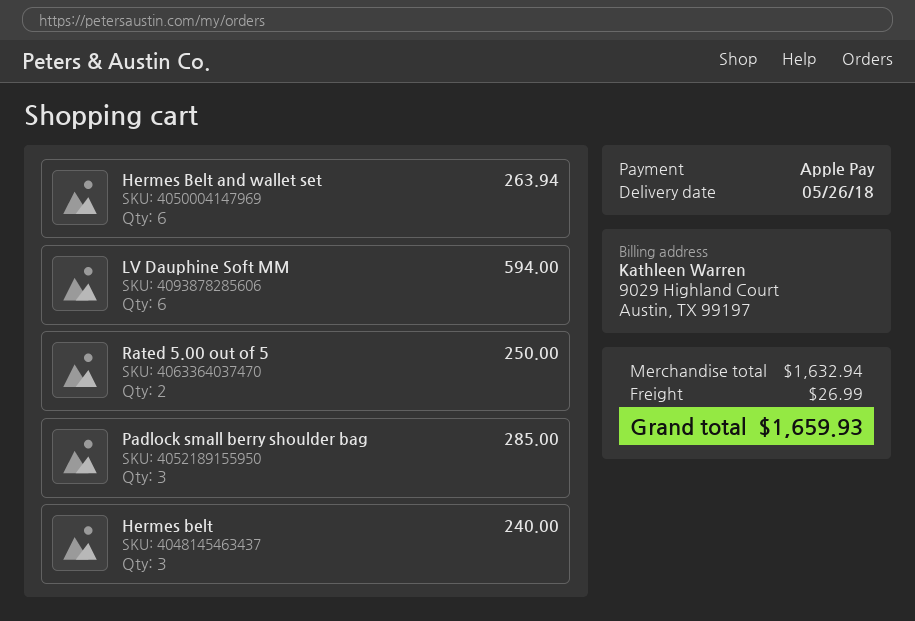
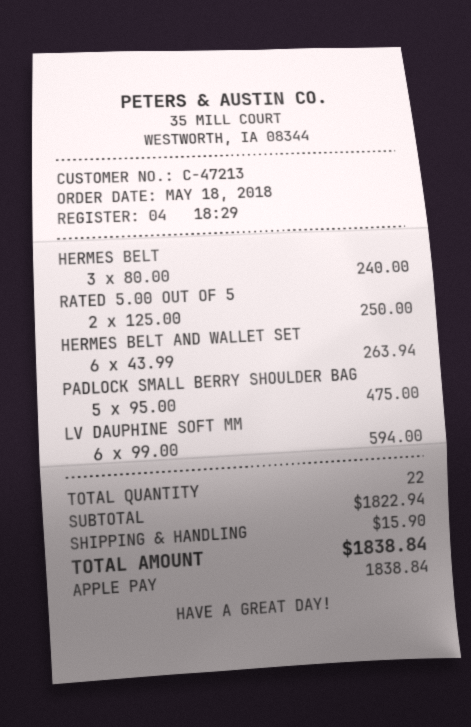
Padlock small berry shoulder bag: 3 for 285.00 -> 5 for 475.00
subtotal: 1632.94 -> 1822.94
shipping: 26.99 -> 15.90
total: 1659.93 -> 1838.84

